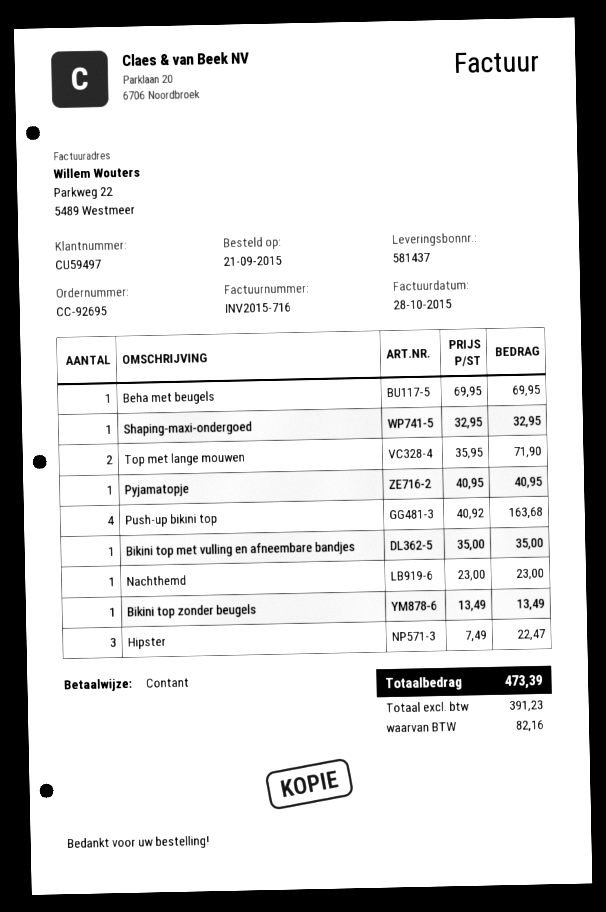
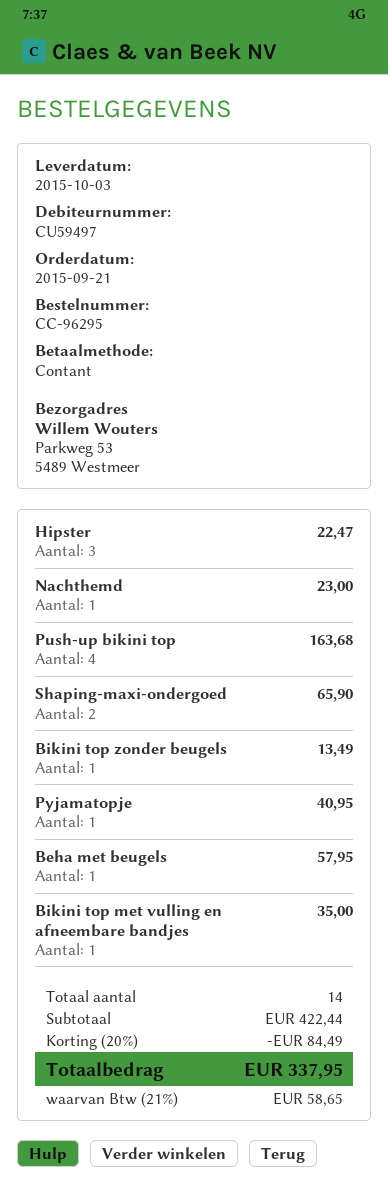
order number: CC-92695 -> CC-96295
Beha met beugels: 1 for 69.95 -> 1 for 57.95
Shaping-maxi-ondergoed: 1 for 32.95 -> 2 for 65.90
Top met lange mouwen: 2 for 71.90 -> none
discount: none -> 20% = 84.49
tax: 82.16 -> 58.65
total: 473.39 -> 337.95

